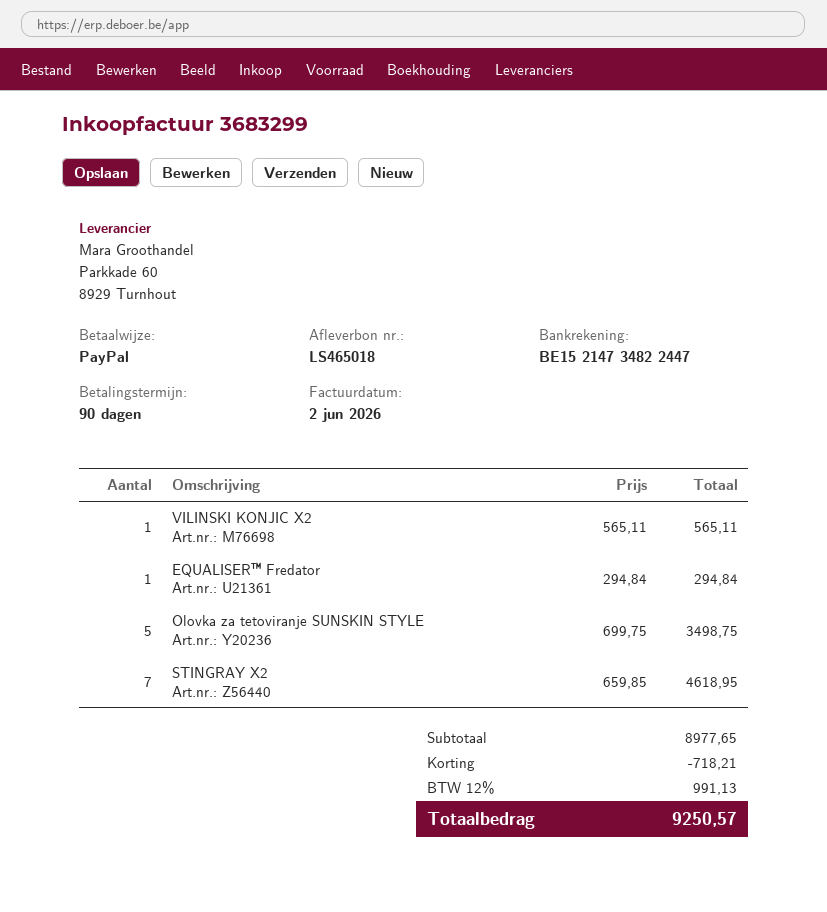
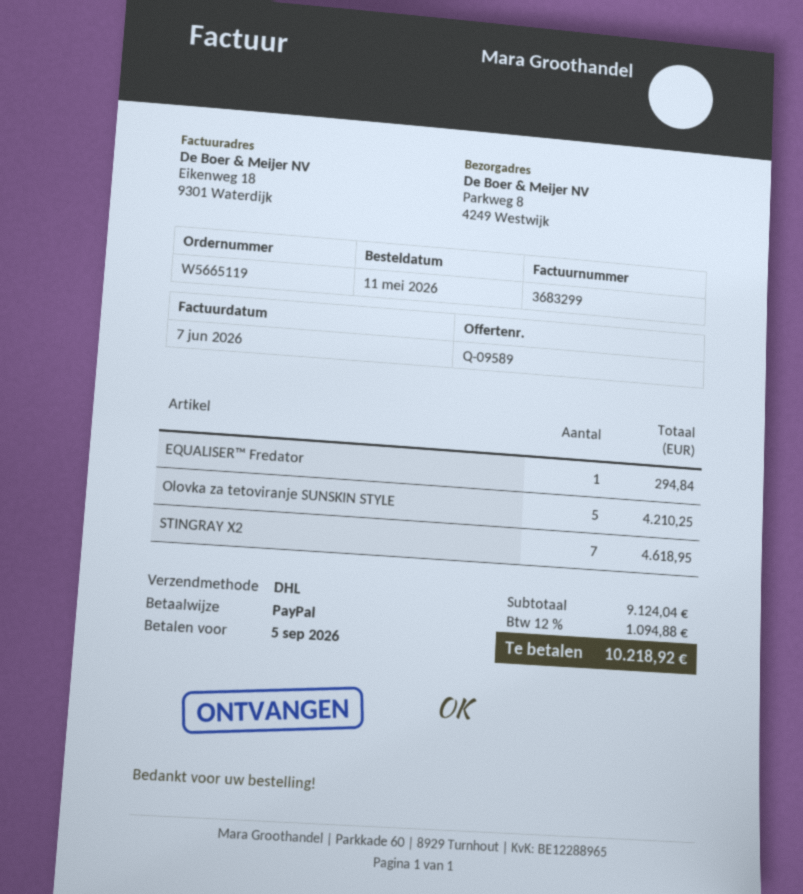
invoice date: 2026-06-02 -> 2026-06-07
VILINSKI KONJIC X2: 1 for 565.11 -> none
Olovka za tetoviranje SUNSKIN STYLE: 5 for 3498.75 -> 5 for 4210.25
subtotal: 8977.65 -> 9124.04
discount: 718.21 -> none
tax: 12% = 991.13 -> 12% = 1094.88
total: 9250.57 -> 10218.92

